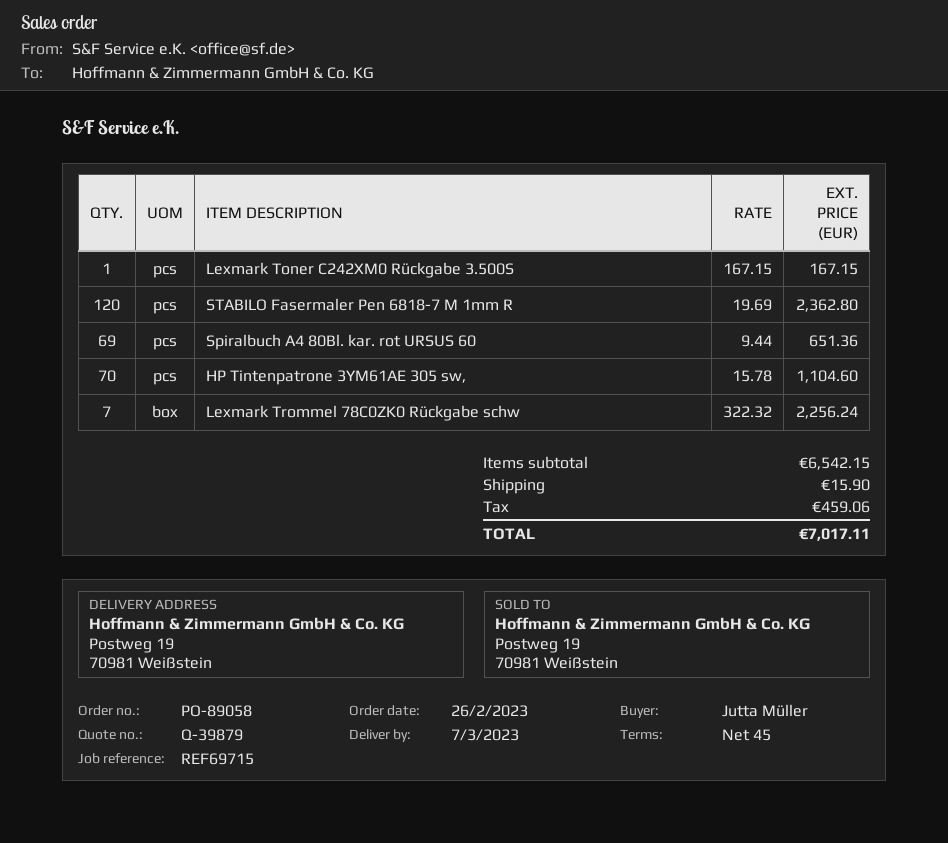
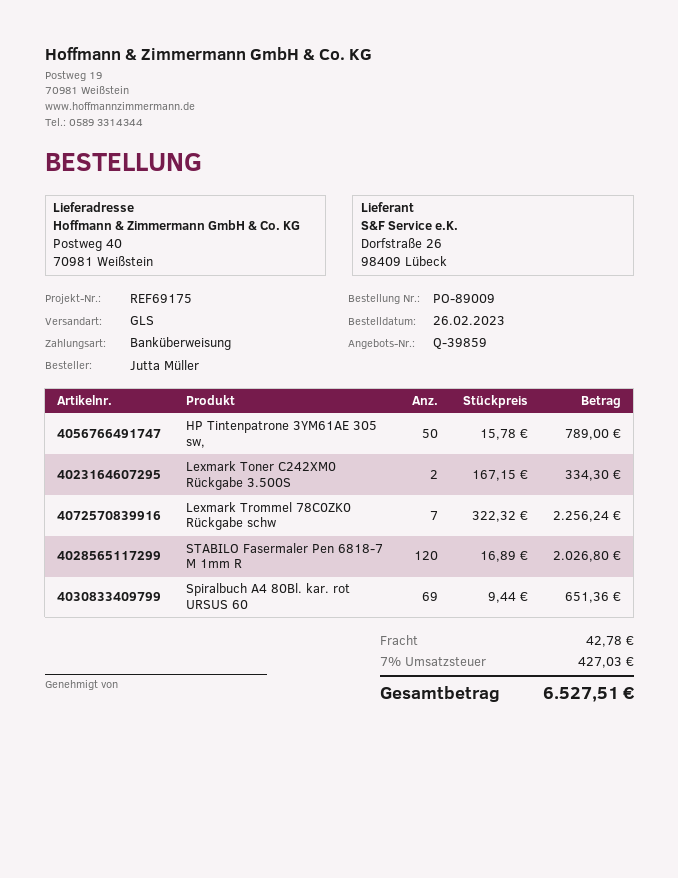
quote number: Q-39879 -> Q-39859
order number: PO-89058 -> PO-89009
reference: REF69715 -> REF69175
ship to: Postweg 19, 70981 Weißstein -> Postweg 40, 70981 Weißstein
Lexmark Toner C242XM0 Rückgabe 3.500S: 1 x 167.15 = 167.15 -> 2 x 167.15 = 334.30
STABILO Fasermaler Pen 6818-7 M 1mm R: 120 x 19.69 = 2362.80 -> 120 x 16.89 = 2026.80
HP Tintenpatrone 3YM61AE 305 sw,: 70 x 15.78 = 1104.60 -> 50 x 15.78 = 789.00
shipping: 15.90 -> 42.78
tax: 459.06 -> 427.03
total: 7017.11 -> 6527.51

